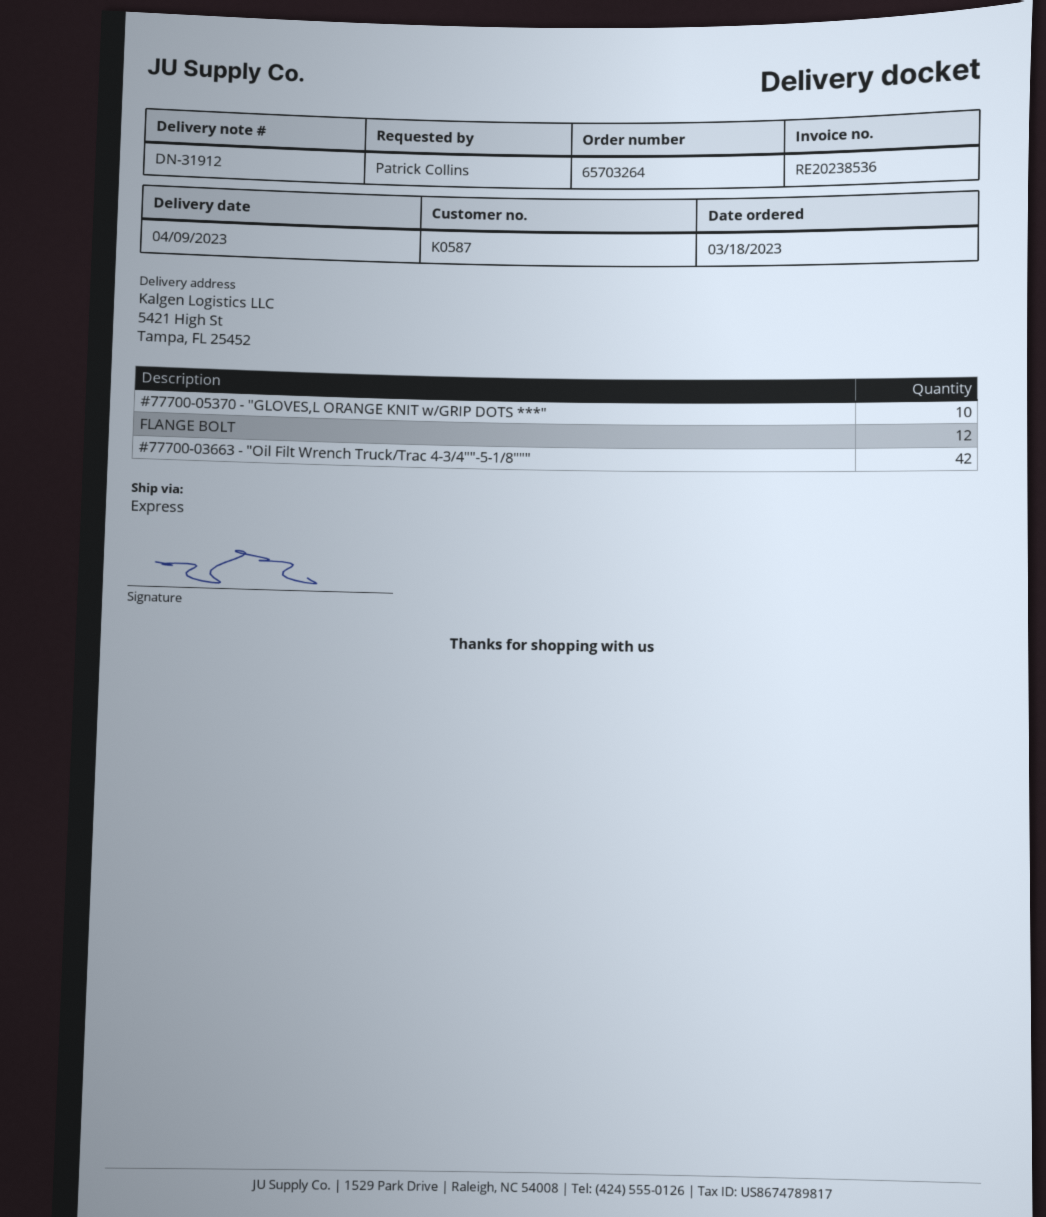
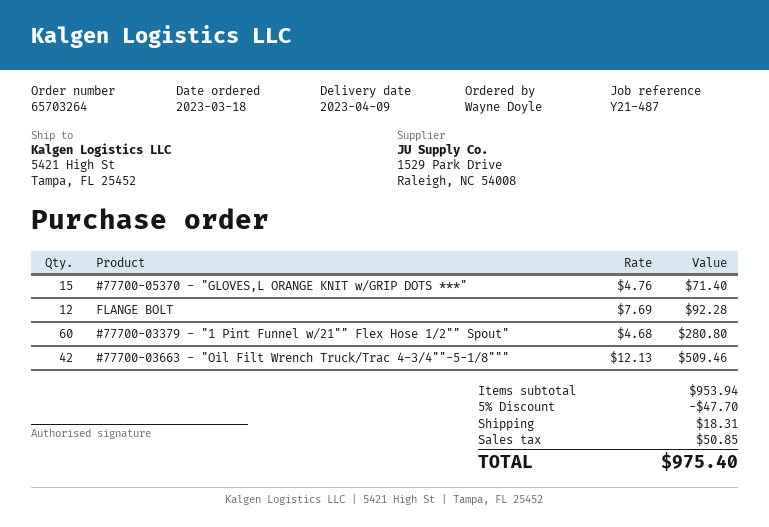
ordered by: Patrick Collins -> Wayne Doyle
#77700-05370 - "GLOVES,L ORANGE KNIT w/GRIP DOTS ***": 10 -> 15
#77700-03379 - "1 Pint Funnel w/21"" Flex Hose 1/2"" Spout": none -> 60

